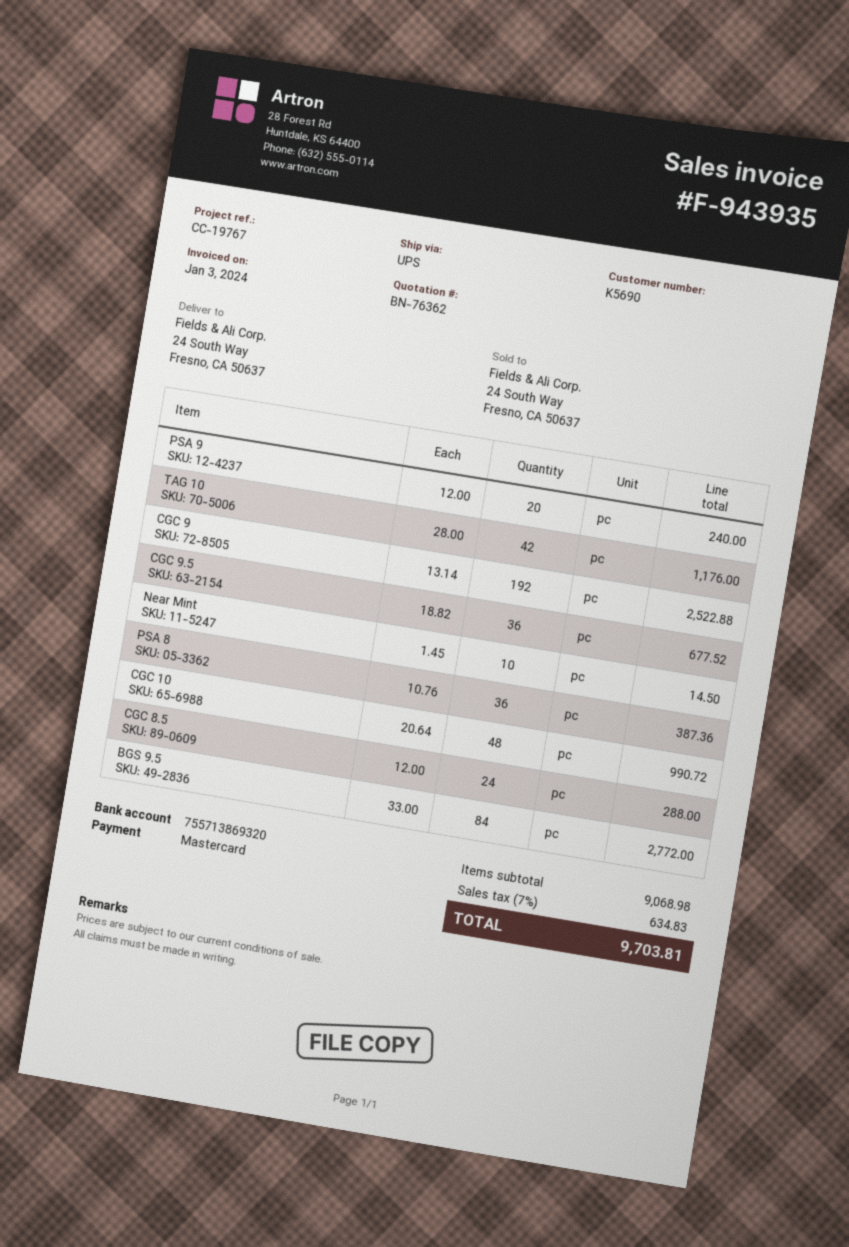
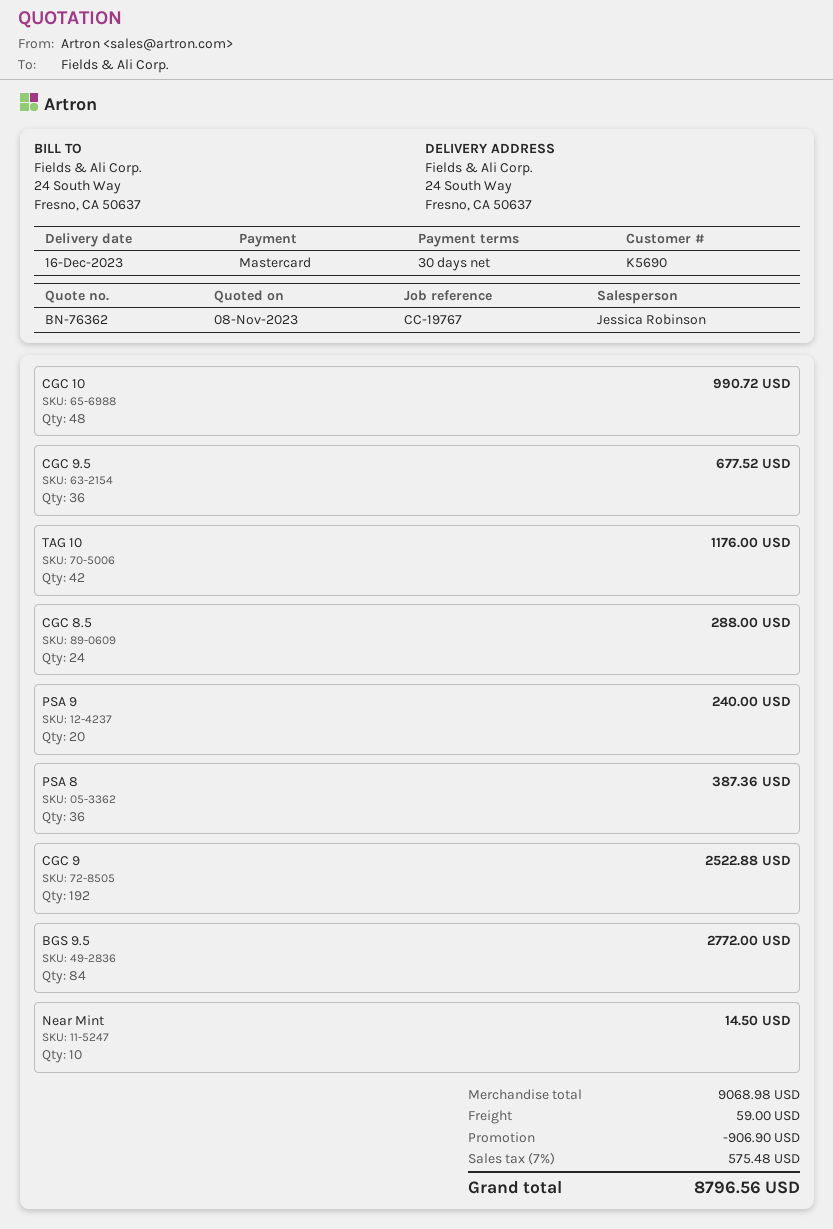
discount: none -> 906.90
shipping: none -> 59.00
tax: 7% = 634.83 -> 7% = 575.48
total: 9703.81 -> 8796.56

